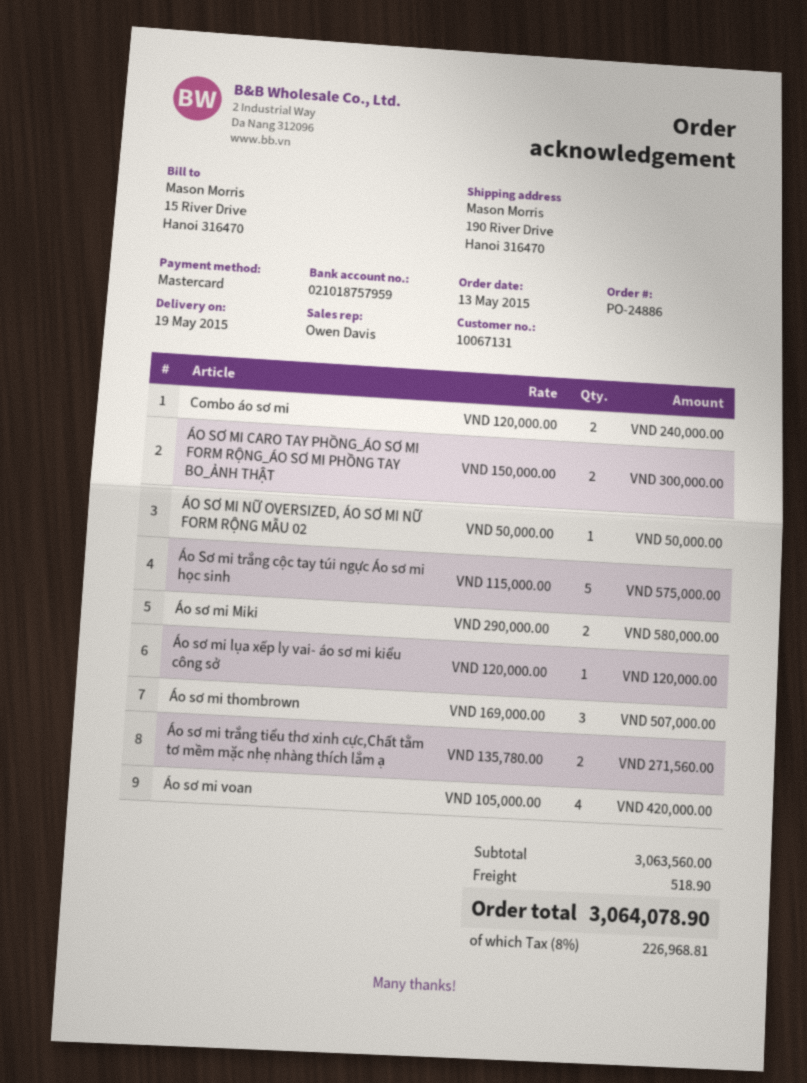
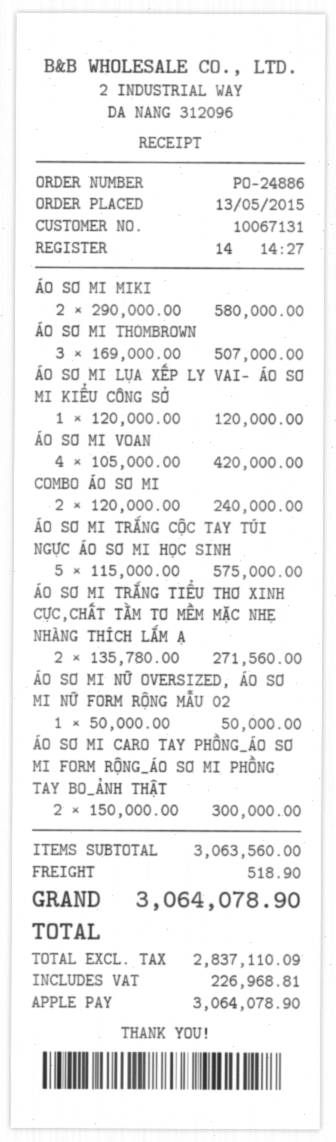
payment method: Mastercard -> Apple Pay

